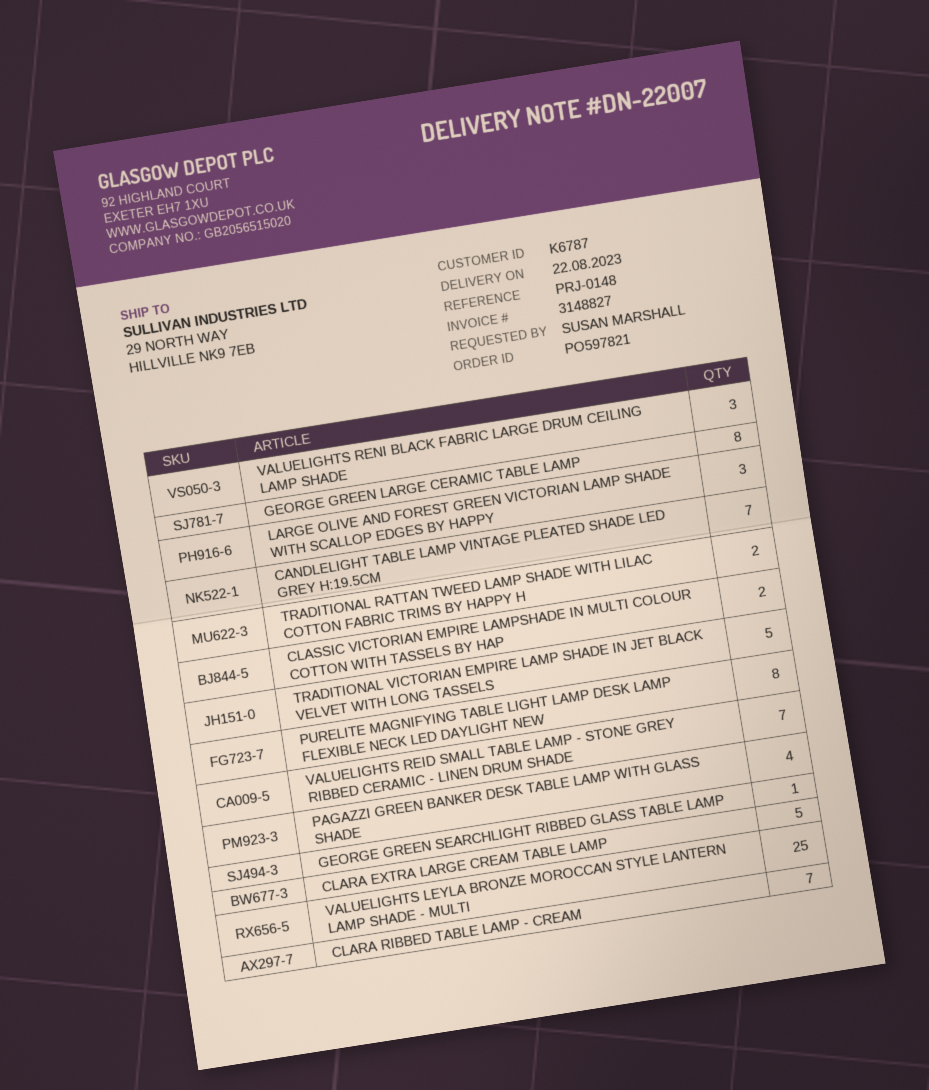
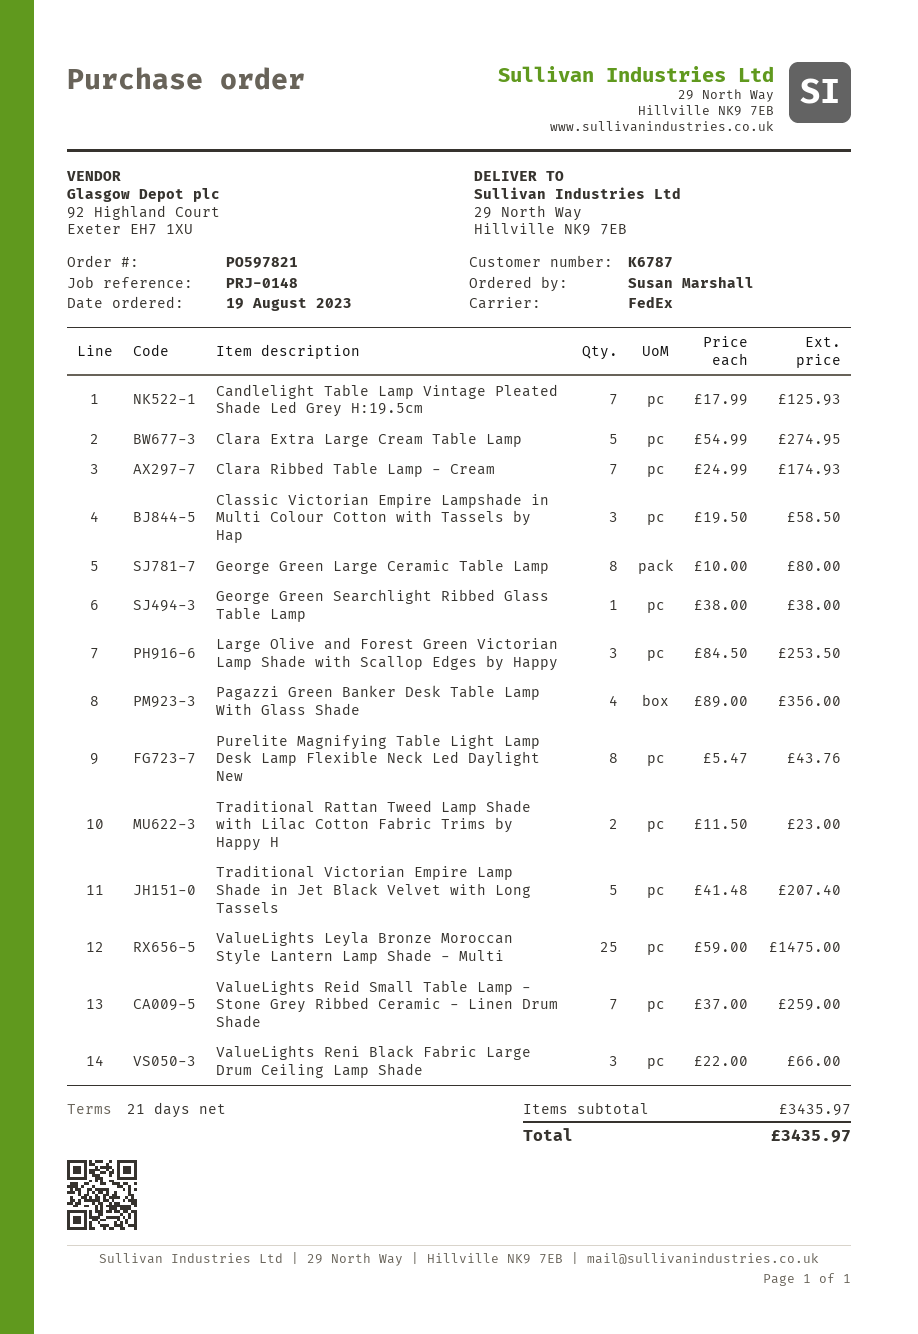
CLASSIC VICTORIAN EMPIRE LAMPSHADE IN MULTI COLOUR COTTON WITH TASSELS BY HAP: 2 -> 3

